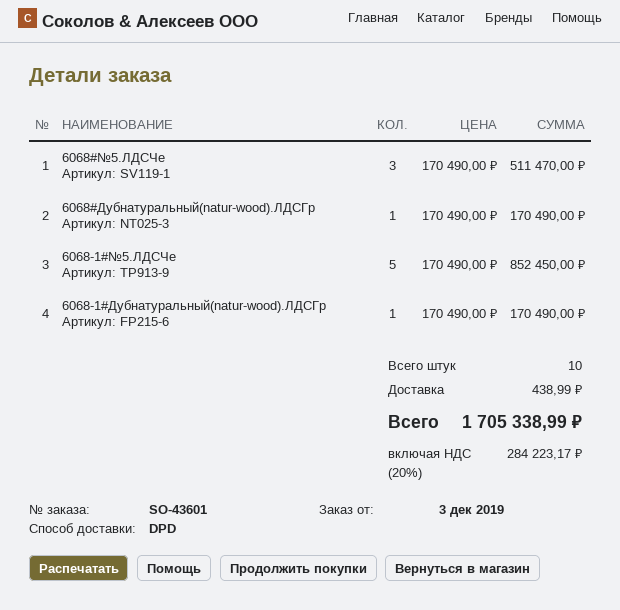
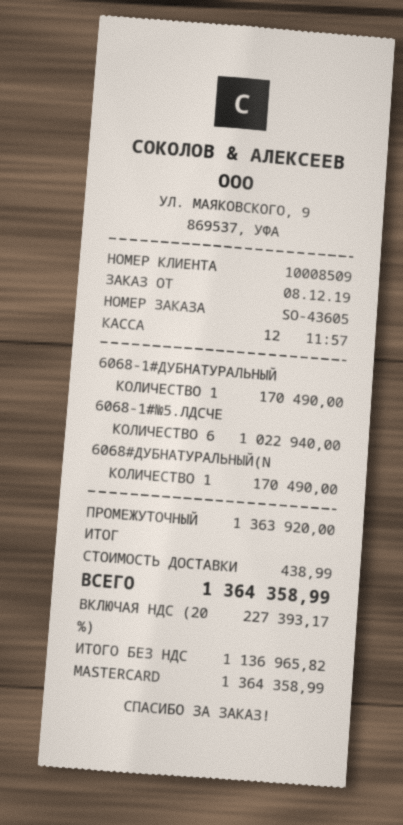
order number: SO-43601 -> SO-43605
order date: 2019-12-03 -> 2019-12-08
6068#№5.ЛДСЧе: 3 for 511470.00 -> none
6068-1#№5.ЛДСЧе: 5 for 852450.00 -> 6 for 1022940.00
tax: 20% = 284223.17 -> 20% = 227393.17
total: 1705338.99 -> 1364358.99

